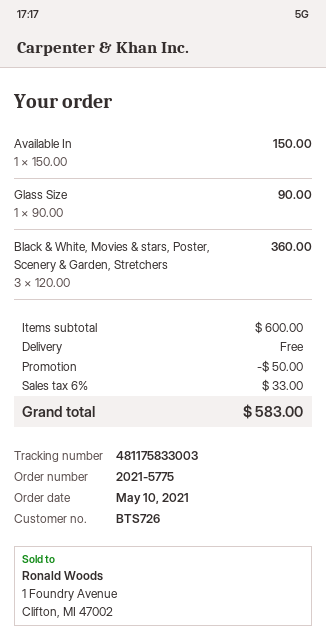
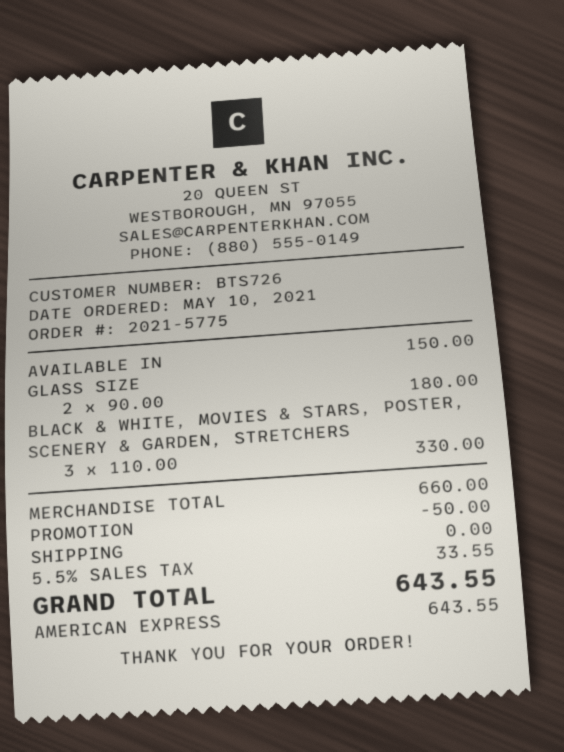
Glass Size: 1 x 90.00 = 90.00 -> 2 x 90.00 = 180.00
Black & White, Movies & stars, Poster, Scenery & Garden, Stretchers: 3 x 120.00 = 360.00 -> 3 x 110.00 = 330.00
subtotal: 600.00 -> 660.00
tax: 6% = 33.00 -> 5.5% = 33.55
total: 583.00 -> 643.55

